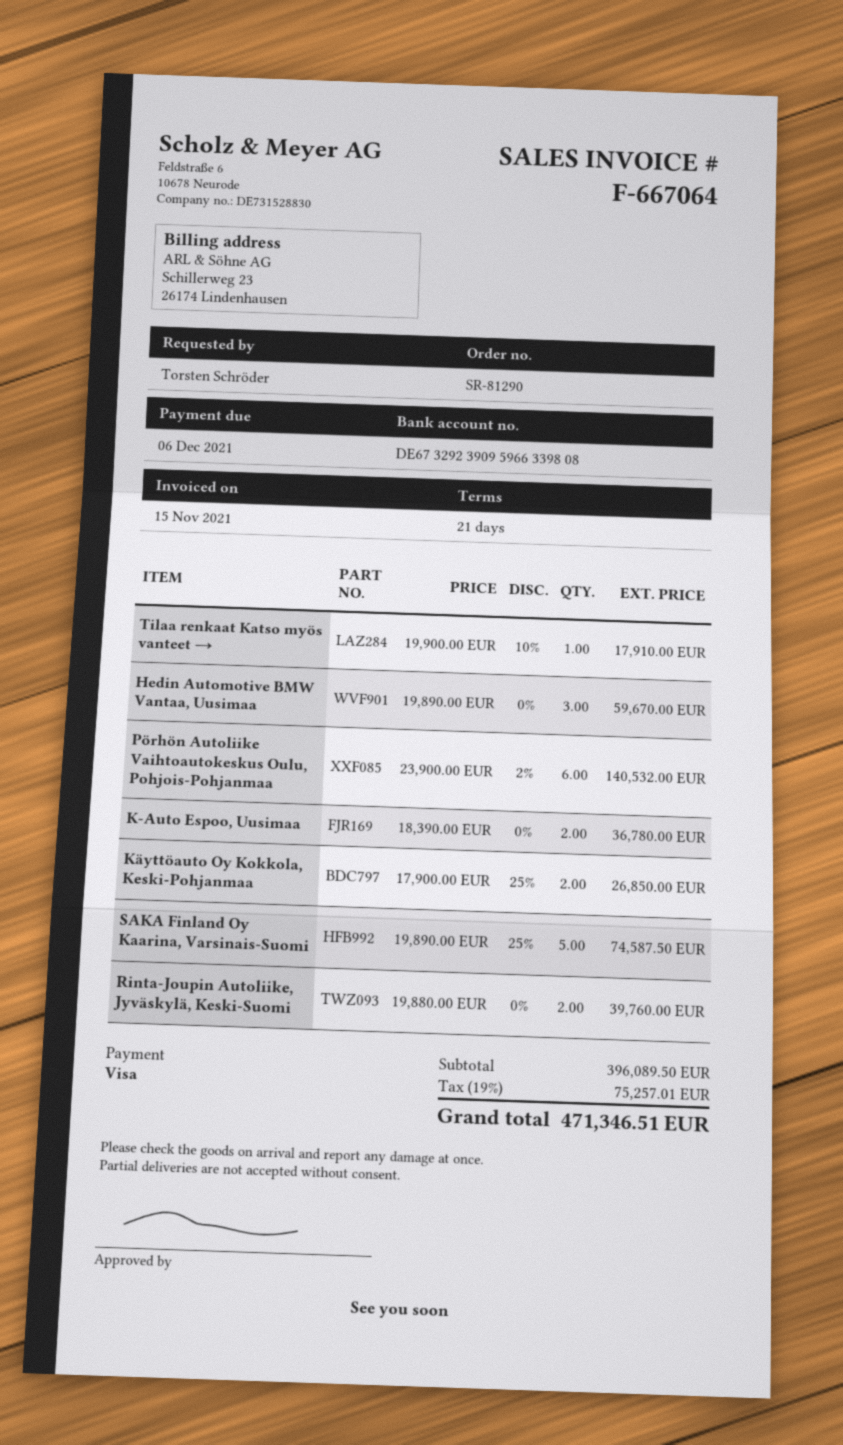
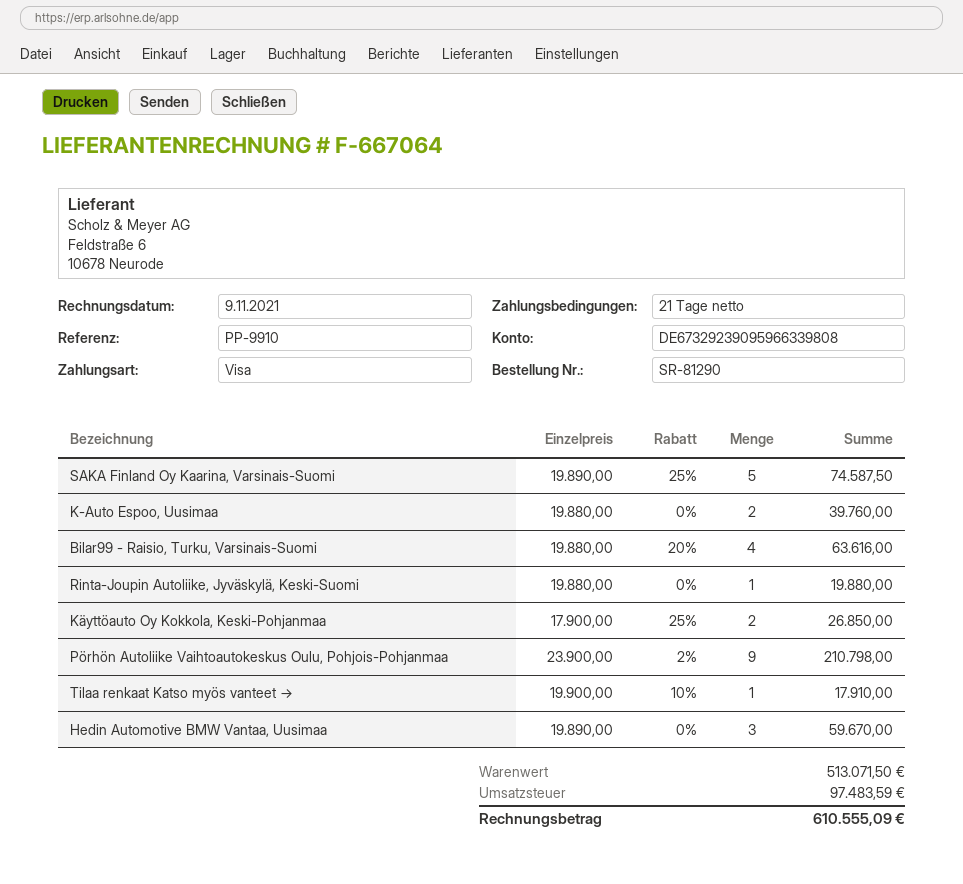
invoice date: 2021-11-15 -> 2021-11-09
Pörhön Autoliike Vaihtoautokeskus Oulu, Pohjois-Pohjanmaa: 6 x 23900.00 - 2% = 140532.00 -> 9 x 23900.00 - 2% = 210798.00
K-Auto Espoo, Uusimaa: 2 x 18390.00 = 36780.00 -> 2 x 19880.00 = 39760.00
Rinta-Joupin Autoliike, Jyväskylä, Keski-Suomi: 2 x 19880.00 = 39760.00 -> 1 x 19880.00 = 19880.00
Bilar99 - Raisio, Turku, Varsinais-Suomi: none -> 4 x 19880.00 - 20% = 63616.00
subtotal: 396089.50 -> 513071.50
tax: 75257.01 -> 97483.59
total: 471346.51 -> 610555.09

